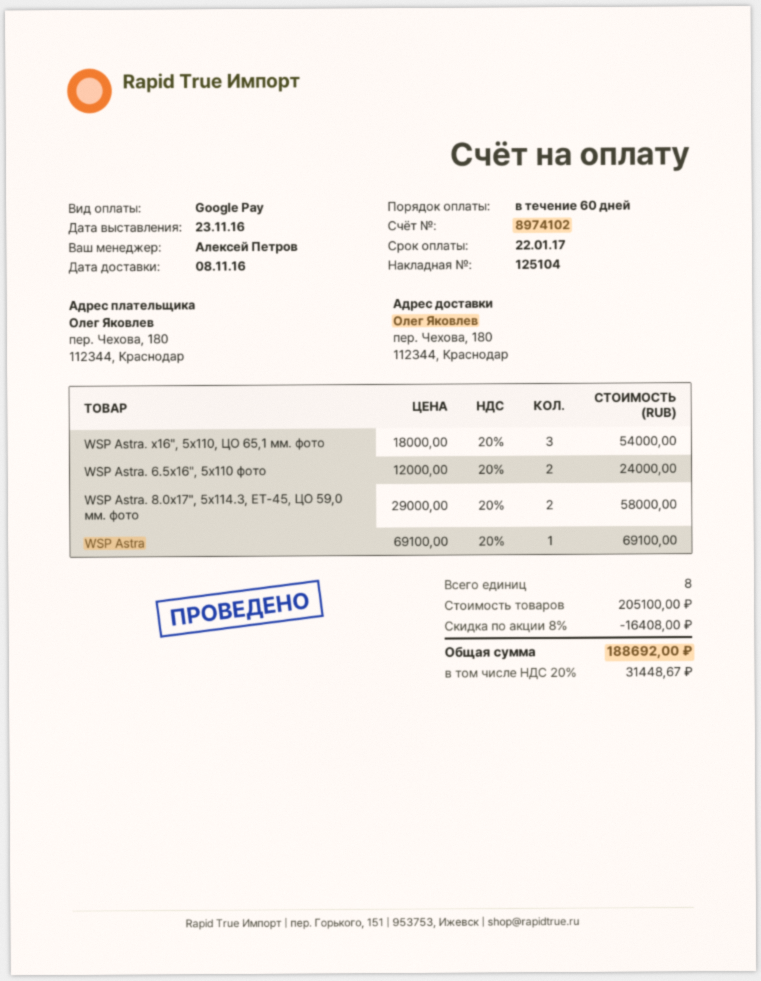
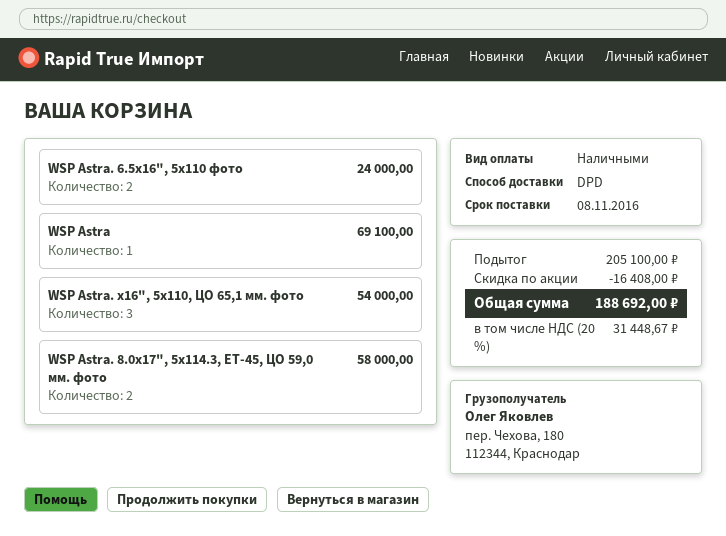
payment method: Google Pay -> cash

